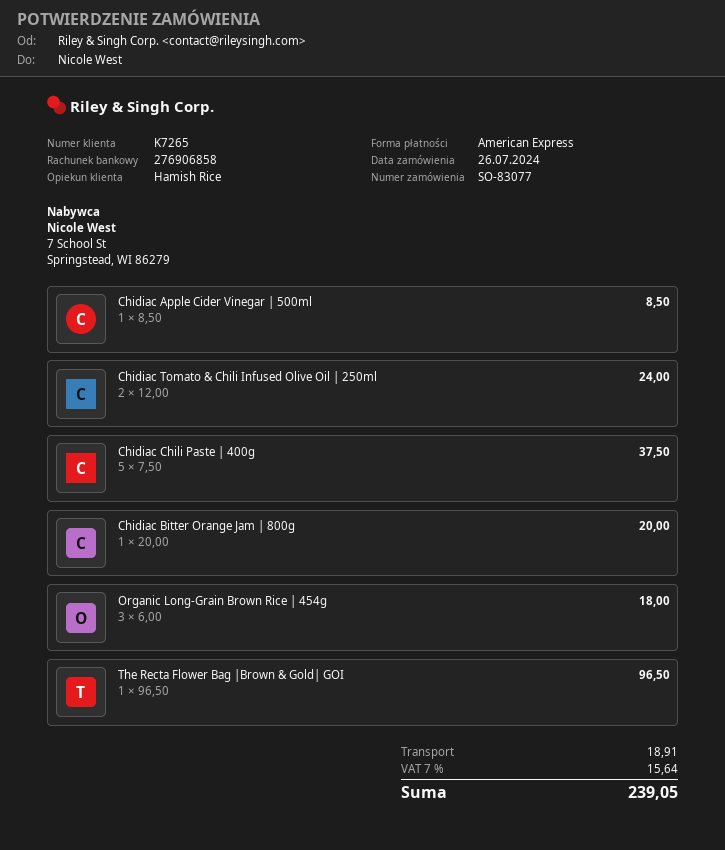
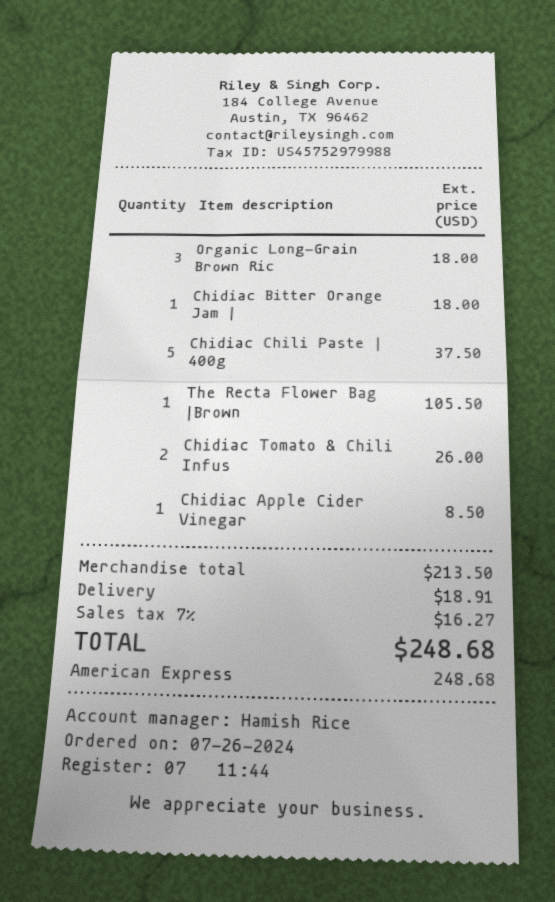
Chidiac Tomato & Chili Infused Olive Oil | 250ml: 2 for 24.00 -> 2 for 26.00
Chidiac Bitter Orange Jam | 800g: 1 for 20.00 -> 1 for 18.00
The Recta Flower Bag |Brown & Gold| GOI: 1 for 96.50 -> 1 for 105.50
tax: 7% = 15.64 -> 7% = 16.27
total: 239.05 -> 248.68

